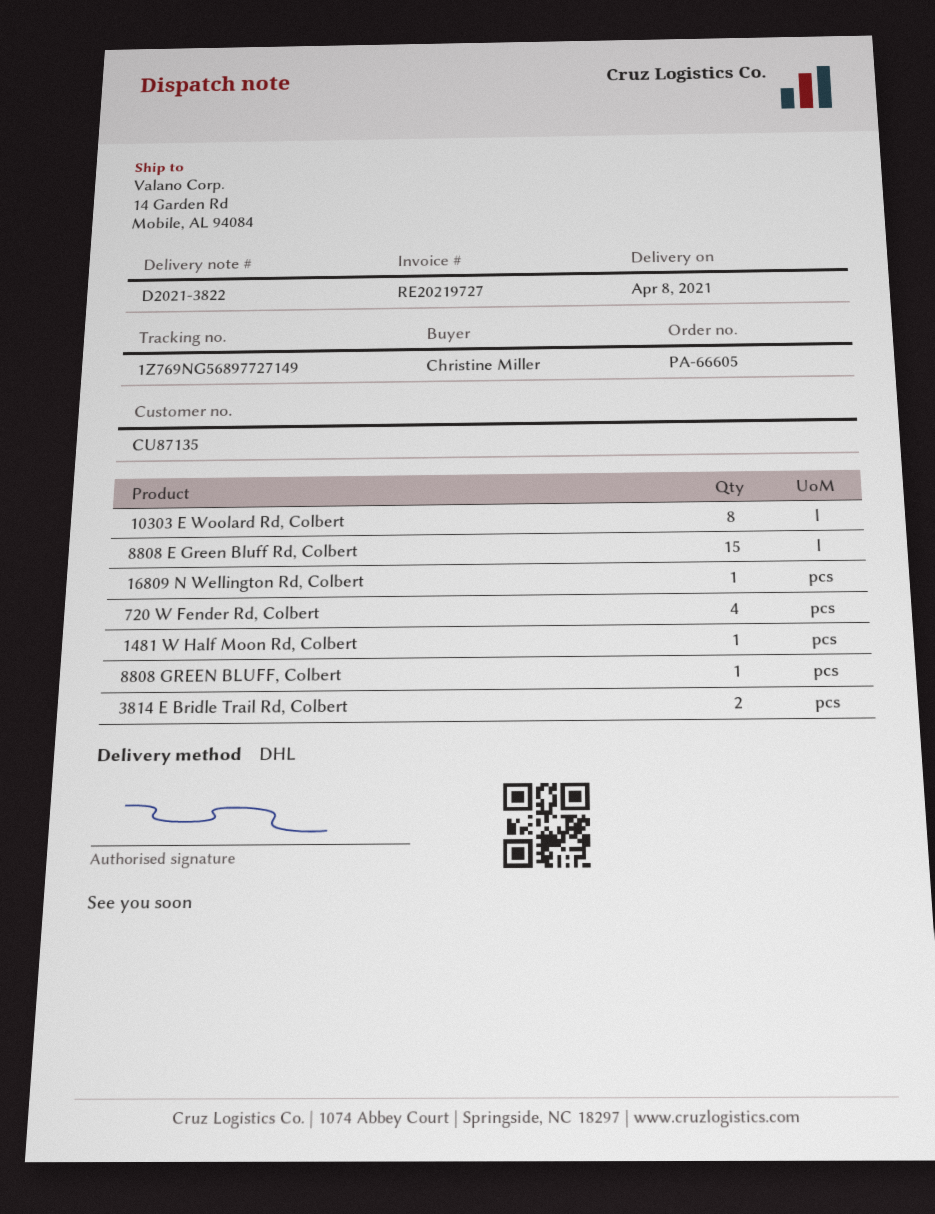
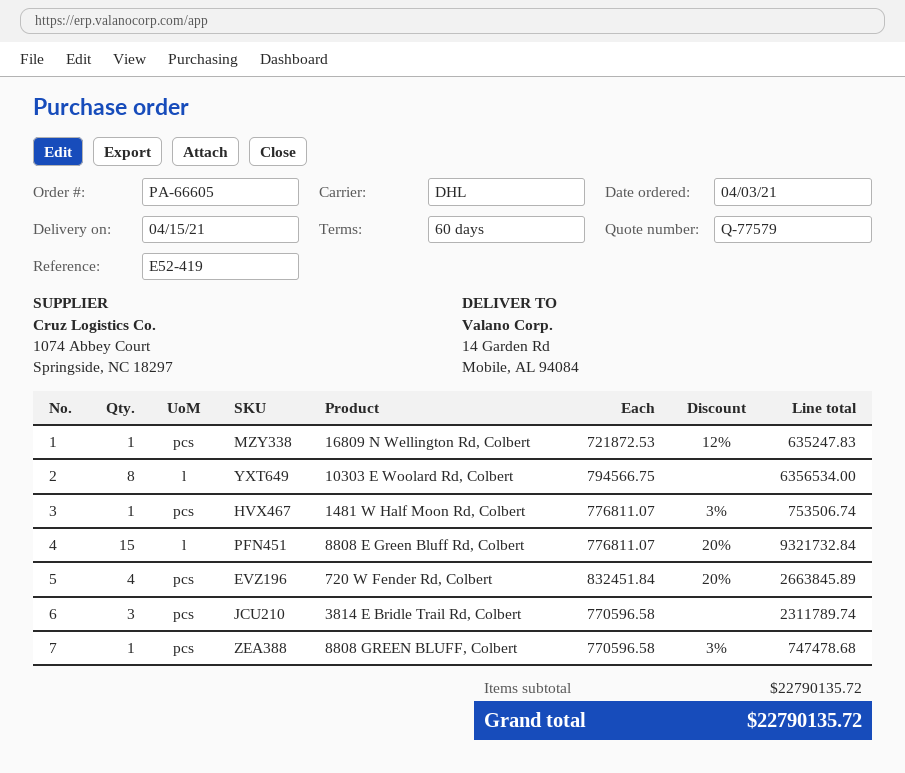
delivery date: 2021-04-08 -> 2021-04-15
3814 E Bridle Trail Rd, Colbert: 2 -> 3

